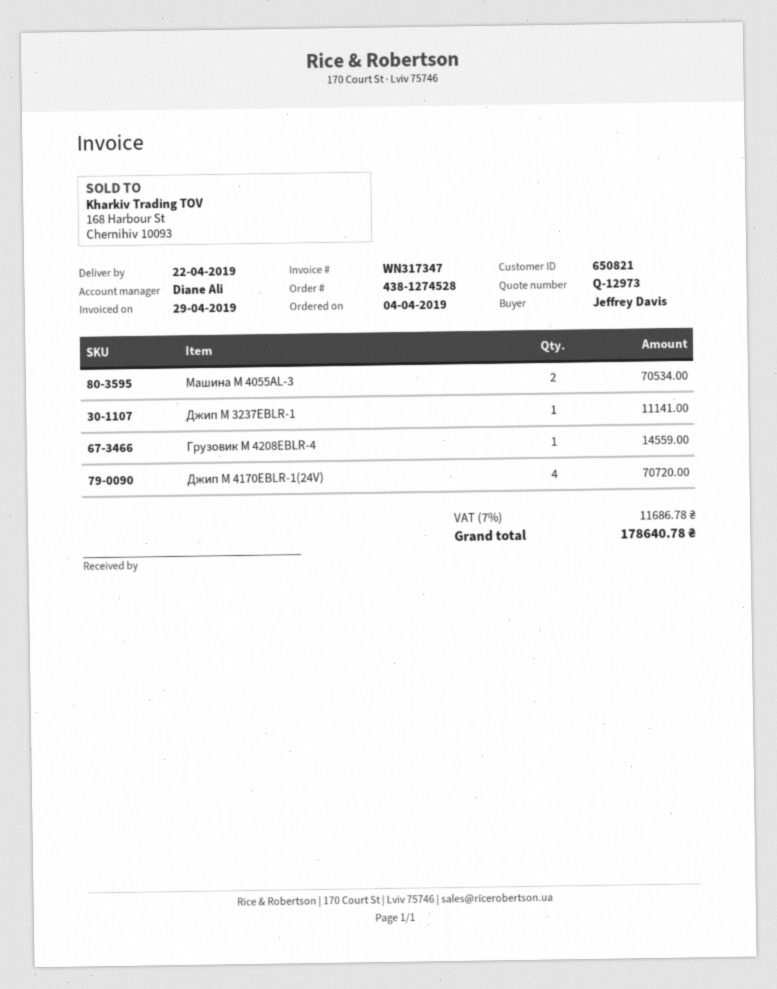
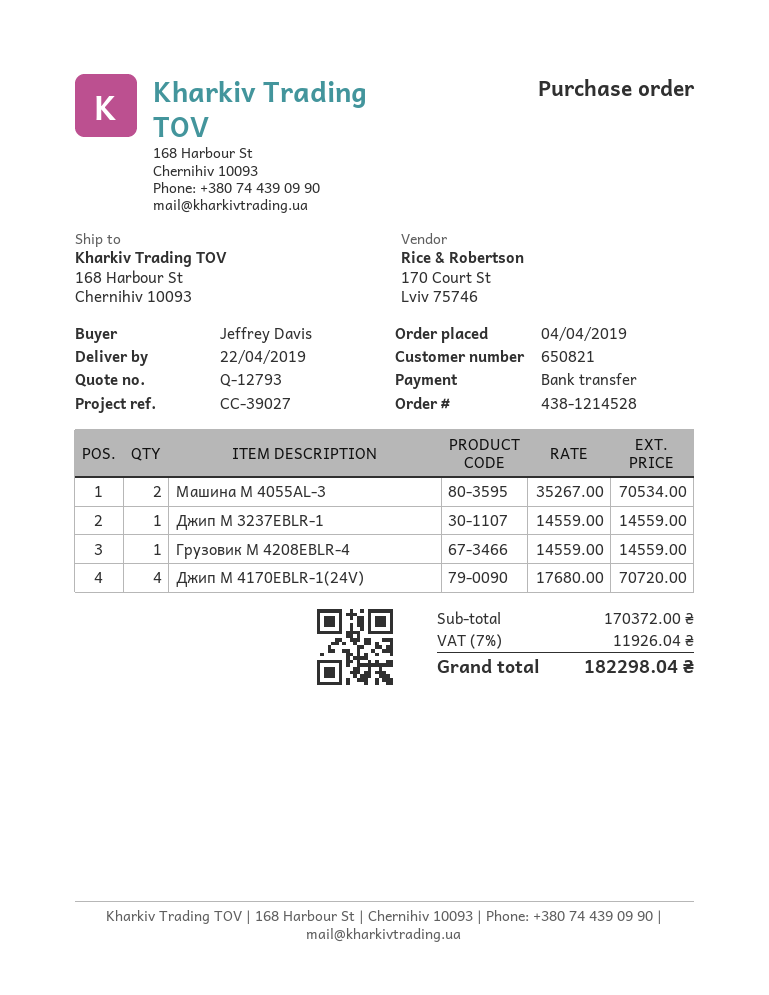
quote number: Q-12973 -> Q-12793
order number: 438-1274528 -> 438-1214528
Джип M 3237EBLR-1: 1 for 11141.00 -> 1 for 14559.00
tax: 7% = 11686.78 -> 7% = 11926.04
total: 178640.78 -> 182298.04

